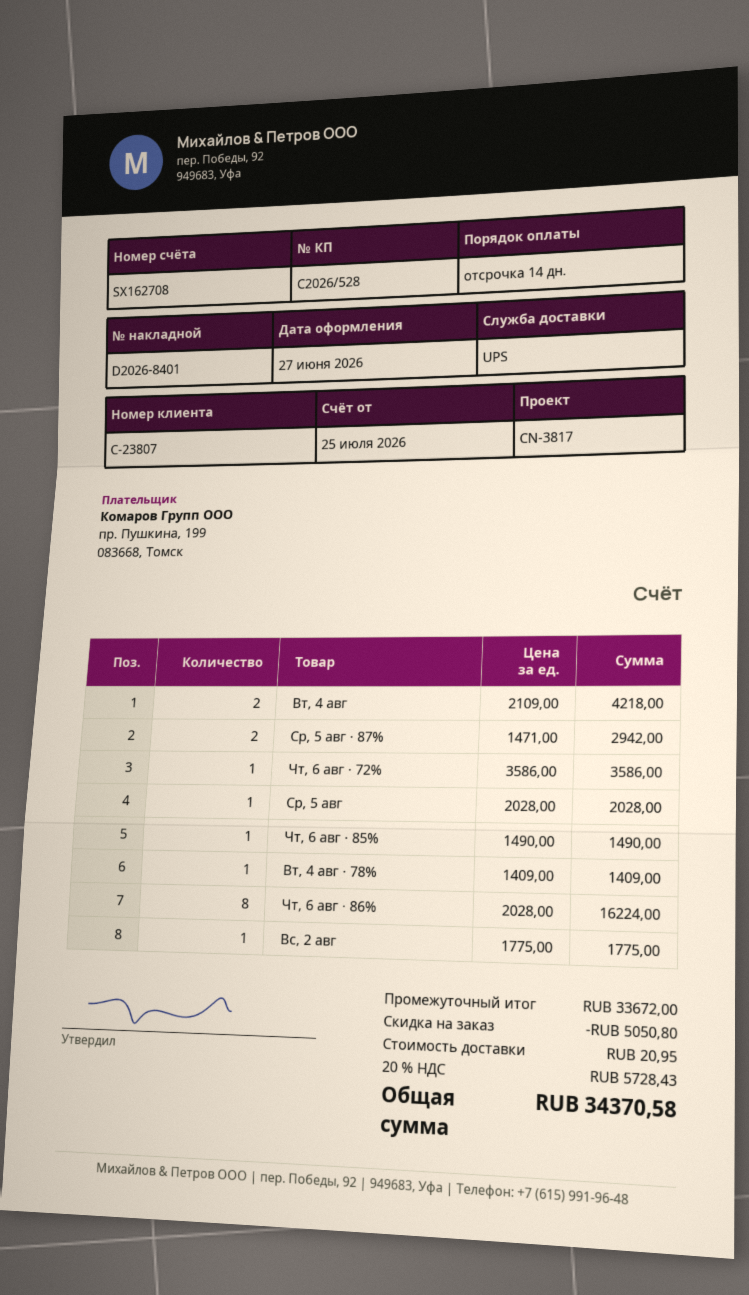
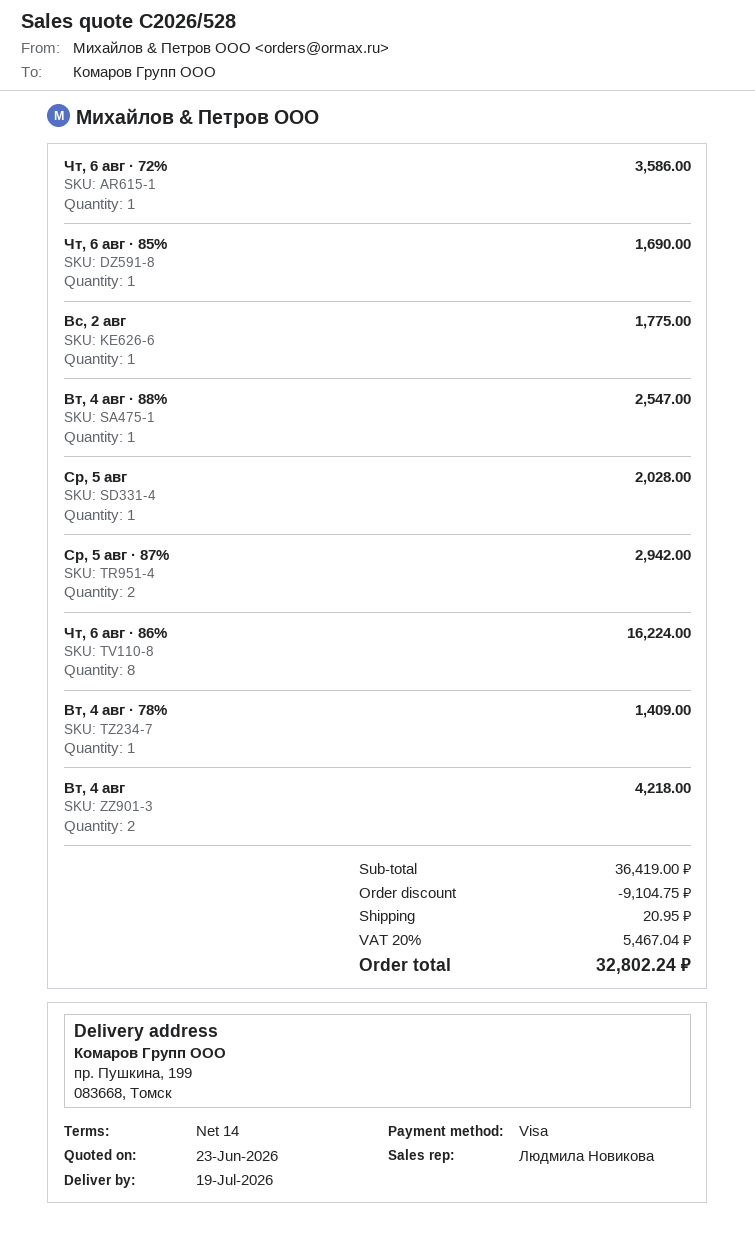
Чт, 6 авг · 85%: 1 for 1490.00 -> 1 for 1690.00
Вт, 4 авг · 88%: none -> 1 for 2547.00
subtotal: 33672.00 -> 36419.00
discount: 5050.80 -> 9104.75
tax: 20% = 5728.43 -> 20% = 5467.04
total: 34370.58 -> 32802.24

